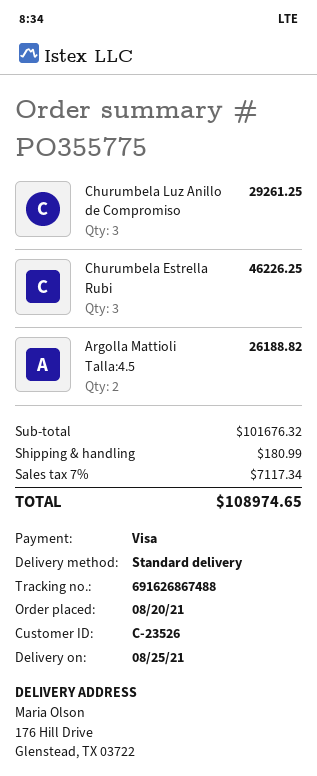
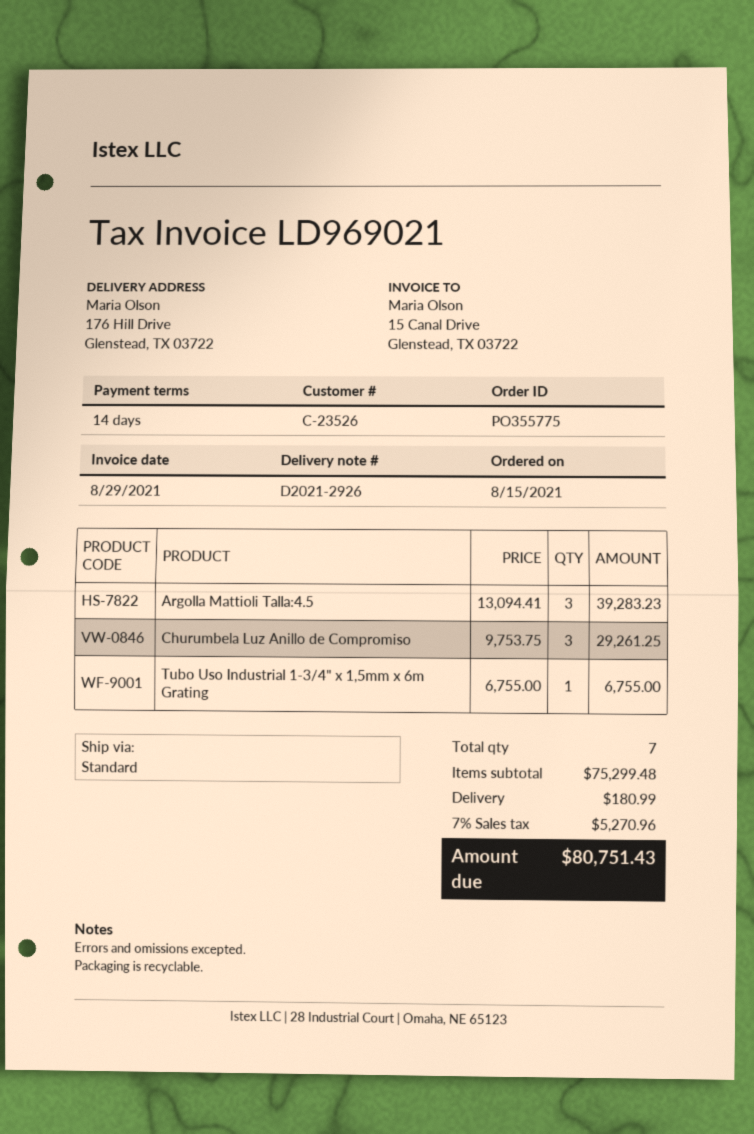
order date: 2021-08-20 -> 2021-08-15
Churumbela Estrella Rubi: 3 for 46226.25 -> none
Argolla Mattioli Talla:4.5: 2 for 26188.82 -> 3 for 39283.23
Tubo Uso Industrial 1-3/4" x 1,5mm x 6m Grating: none -> 1 for 6755.00
subtotal: 101676.32 -> 75299.48
tax: 7% = 7117.34 -> 7% = 5270.96
total: 108974.65 -> 80751.43

